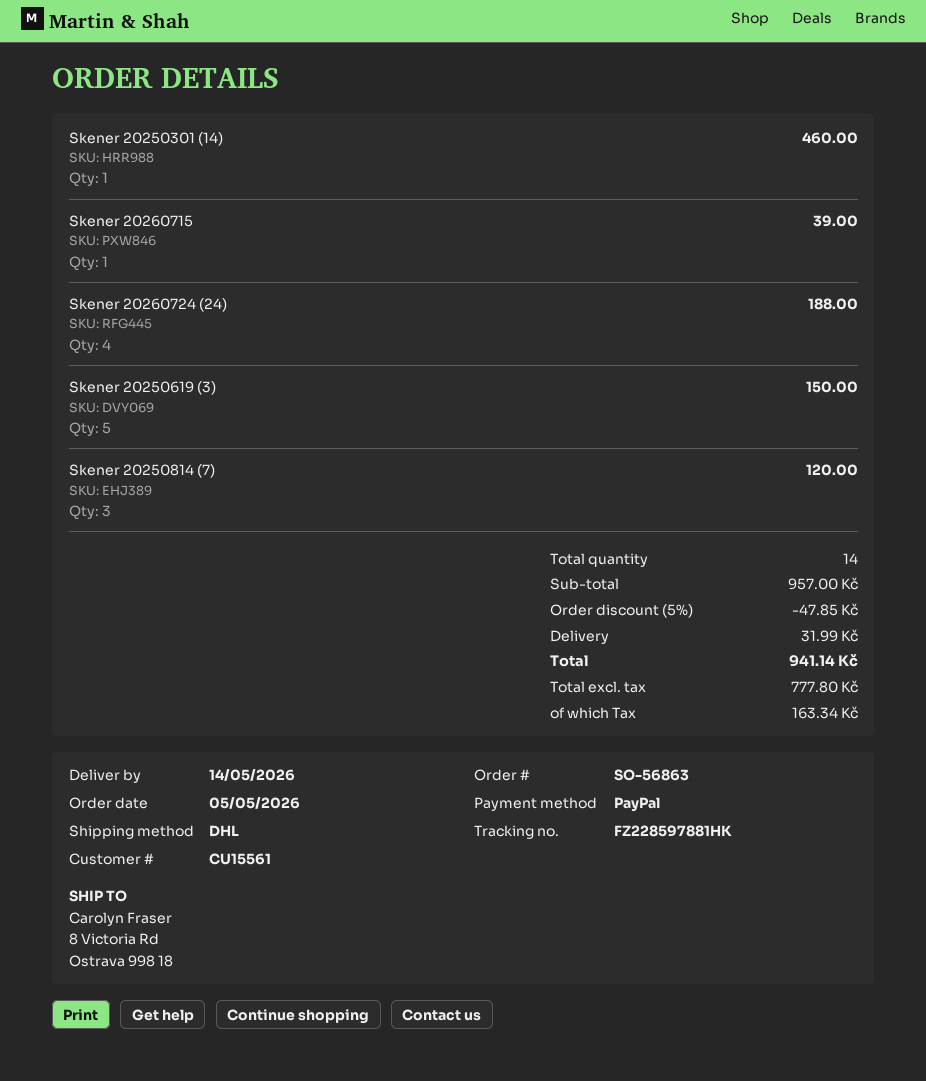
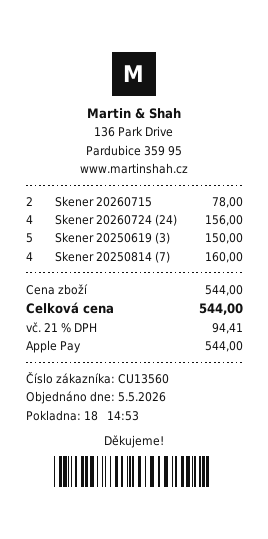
customer number: CU15561 -> CU13560
payment method: PayPal -> Apple Pay
Skener 20250301 (14): 1 for 460.00 -> none
Skener 20260715: 1 for 39.00 -> 2 for 78.00
Skener 20260724 (24): 4 for 188.00 -> 4 for 156.00
Skener 20250814 (7): 3 for 120.00 -> 4 for 160.00
subtotal: 957.00 -> 544.00
discount: 5% = 47.85 -> none
shipping: 31.99 -> none
tax: 163.34 -> 94.41
total: 941.14 -> 544.00

